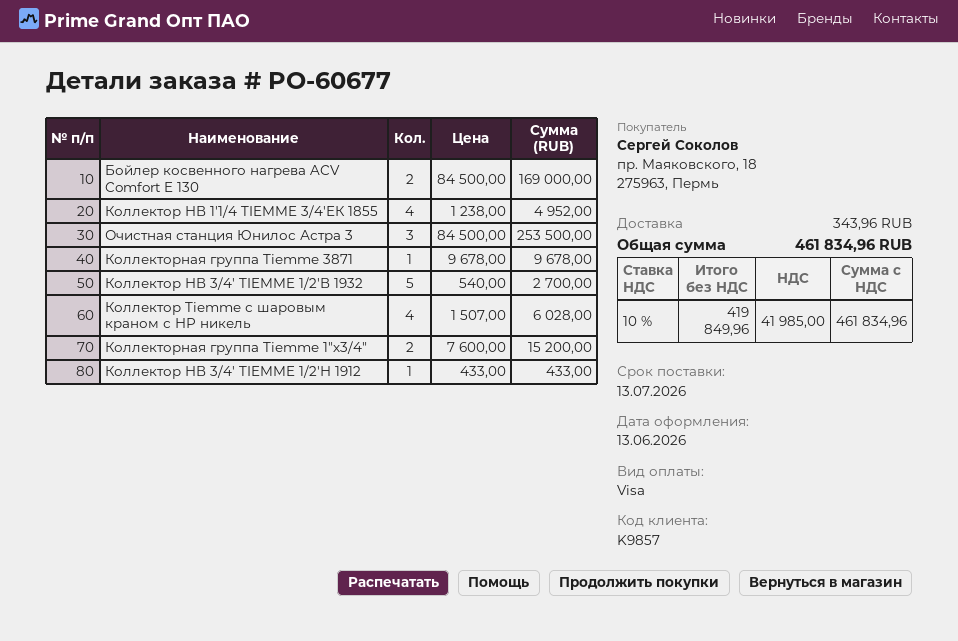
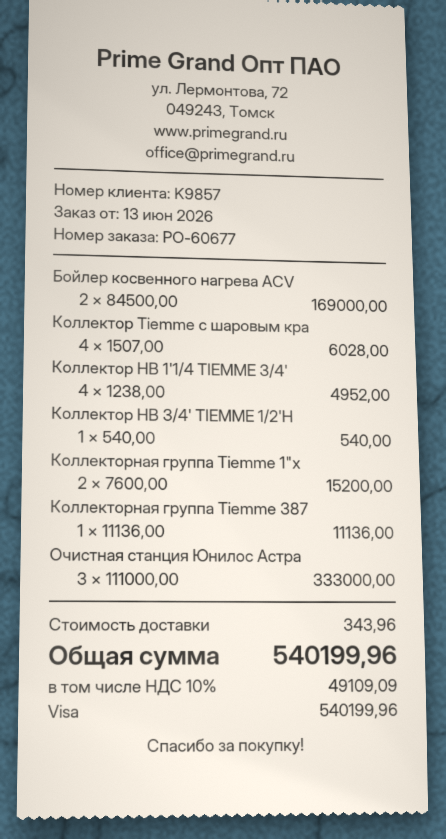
Очистная станция Юнилос Астра 3: 3 x 84500.00 = 253500.00 -> 3 x 111000.00 = 333000.00
Коллекторная группа Tiemme 3871: 1 x 9678.00 = 9678.00 -> 1 x 11136.00 = 11136.00
Коллектор НВ 3/4' TIEMME 1/2'В 1932: 5 x 540.00 = 2700.00 -> none
Коллектор НВ 3/4' TIEMME 1/2'Н 1912: 1 x 433.00 = 433.00 -> 1 x 540.00 = 540.00
tax: 10% = 41985.00 -> 10% = 49109.09
total: 461834.96 -> 540199.96

